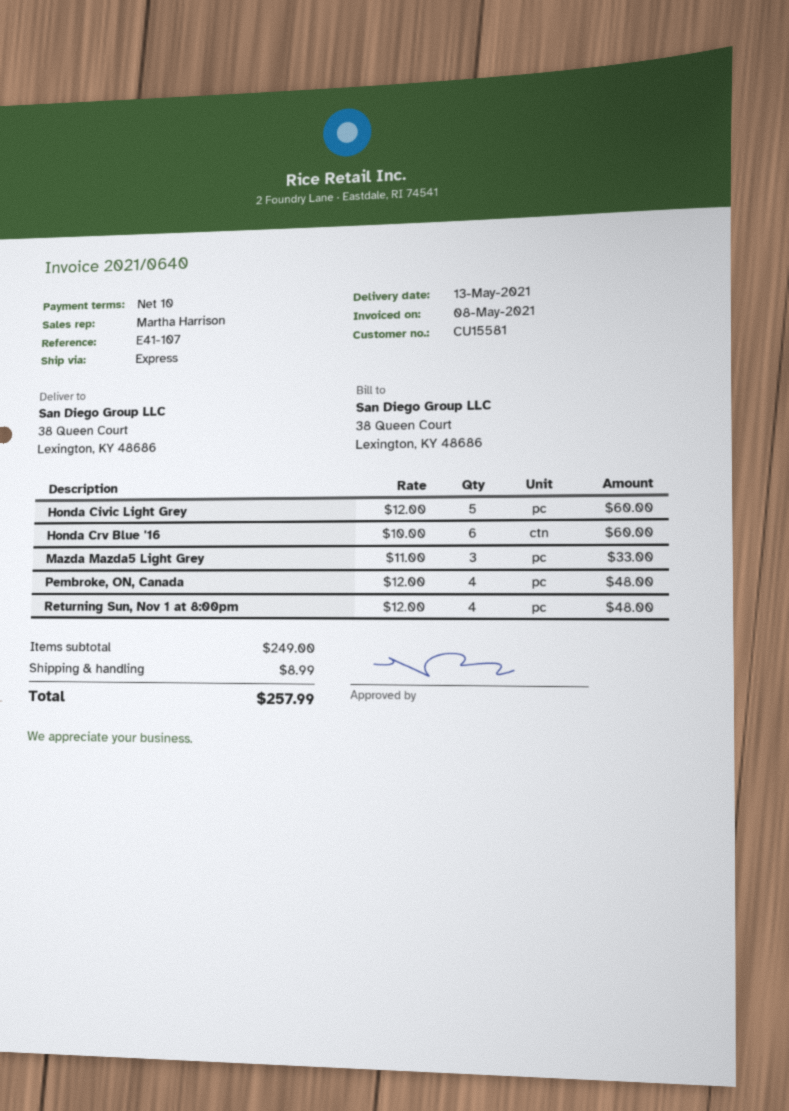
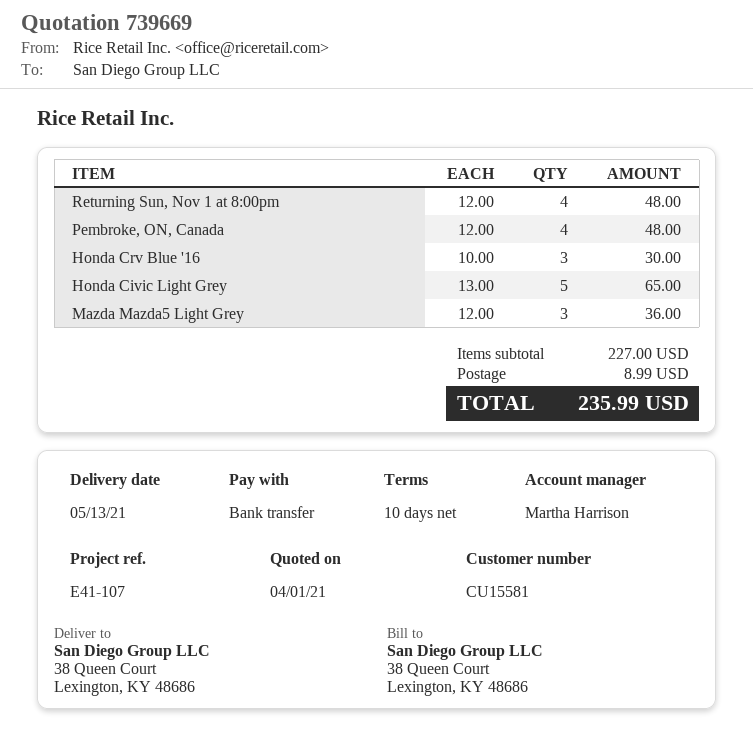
Honda Civic Light Grey: 5 x 12.00 = 60.00 -> 5 x 13.00 = 65.00
Honda Crv Blue '16: 6 x 10.00 = 60.00 -> 3 x 10.00 = 30.00
Mazda Mazda5 Light Grey: 3 x 11.00 = 33.00 -> 3 x 12.00 = 36.00
subtotal: 249.00 -> 227.00
total: 257.99 -> 235.99

